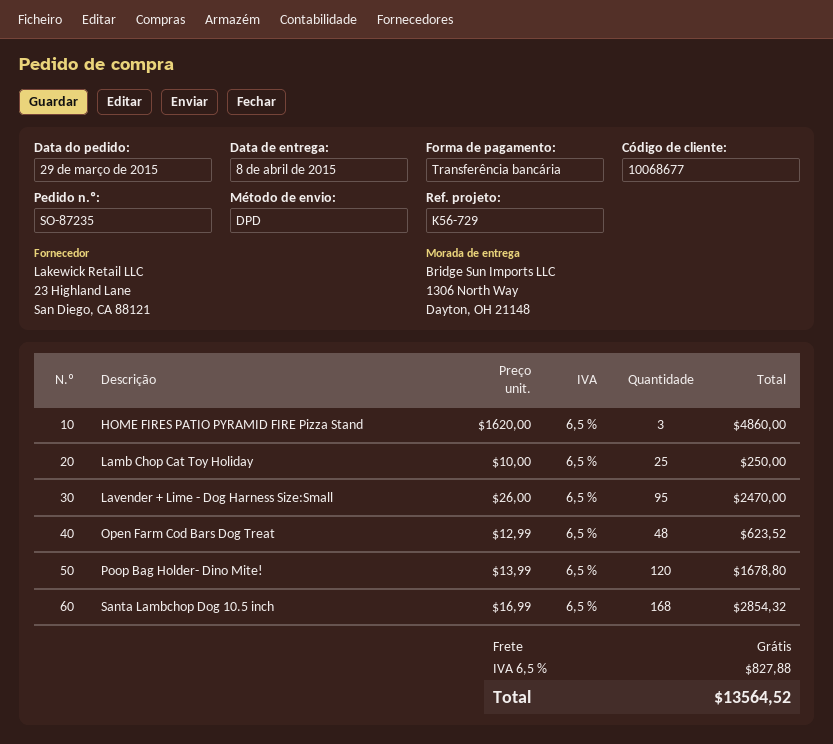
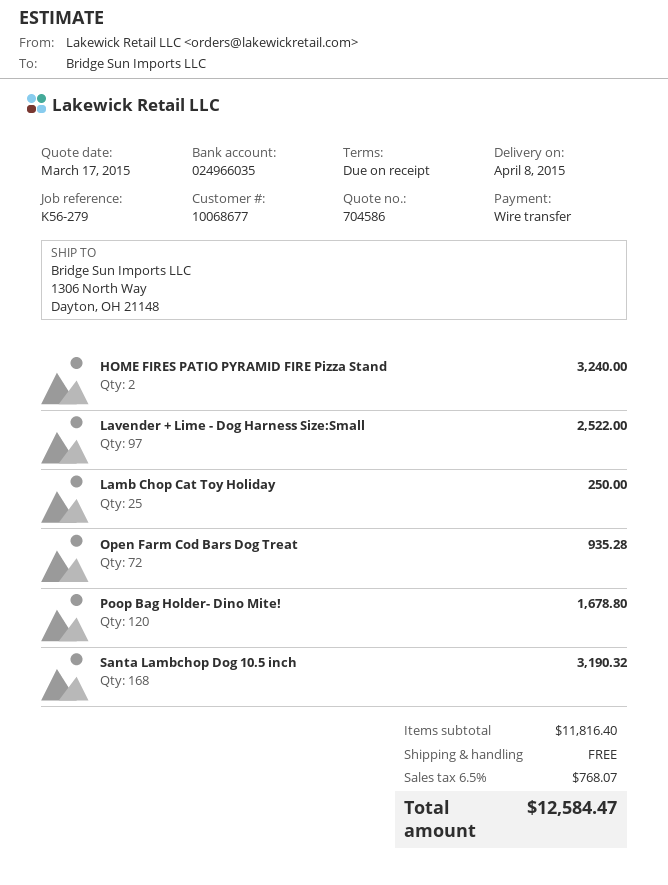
reference: K56-729 -> K56-279
HOME FIRES PATIO PYRAMID FIRE Pizza Stand: 3 for 4860.00 -> 2 for 3240.00
Lavender + Lime - Dog Harness Size:Small: 95 for 2470.00 -> 97 for 2522.00
Open Farm Cod Bars Dog Treat: 48 for 623.52 -> 72 for 935.28
Santa Lambchop Dog 10.5 inch: 168 for 2854.32 -> 168 for 3190.32
tax: 6.5% = 827.88 -> 6.5% = 768.07
total: 13564.52 -> 12584.47

